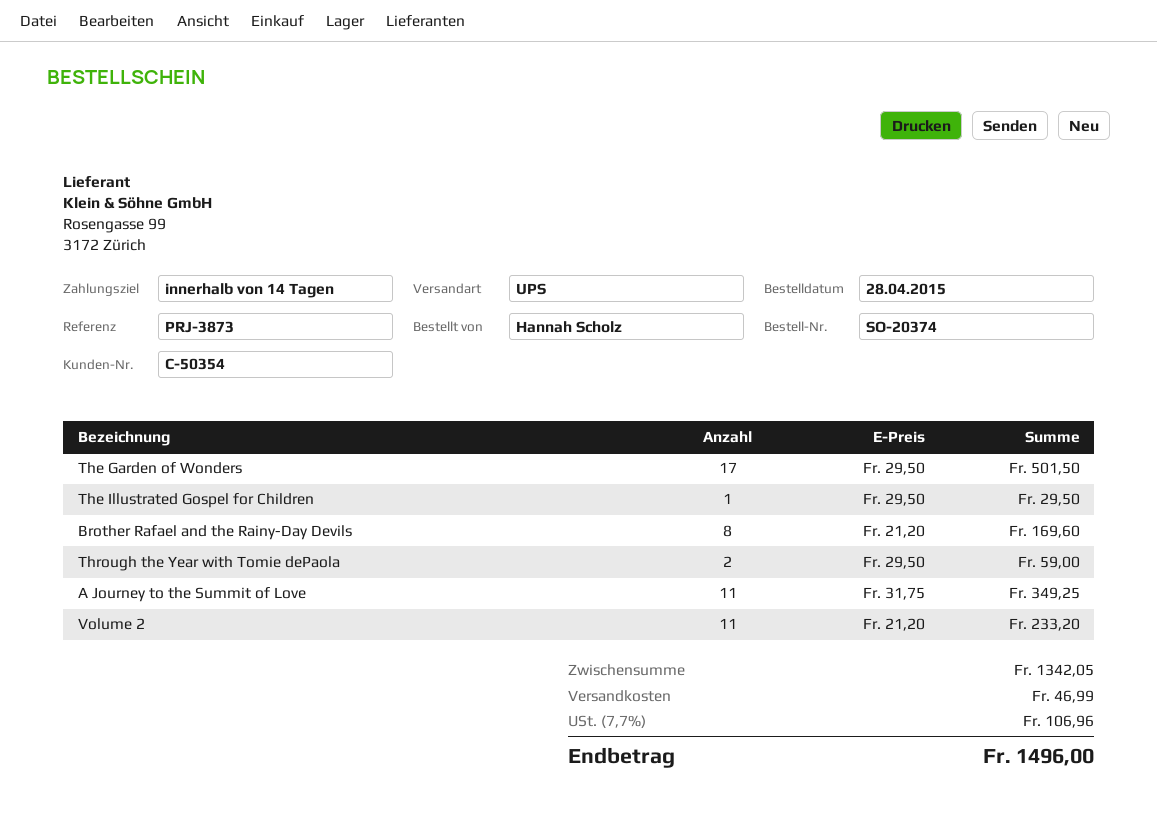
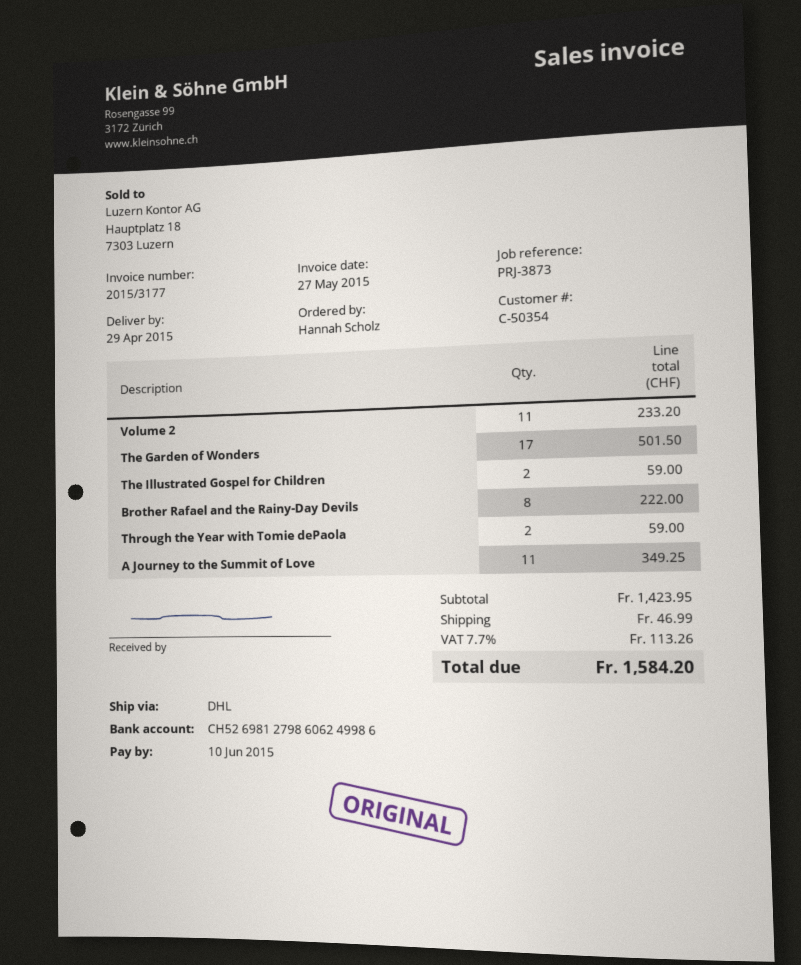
shipping method: UPS -> DHL
The Illustrated Gospel for Children: 1 for 29.50 -> 2 for 59.00
Brother Rafael and the Rainy-Day Devils: 8 for 169.60 -> 8 for 222.00
subtotal: 1342.05 -> 1423.95
tax: 7.7% = 106.96 -> 7.7% = 113.26
total: 1496.00 -> 1584.20

